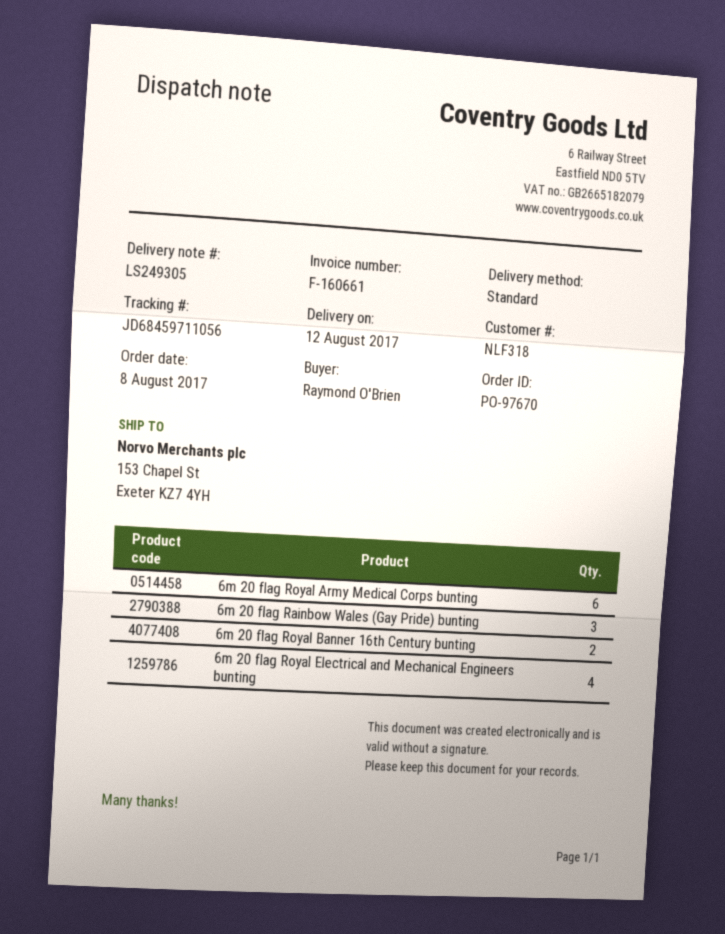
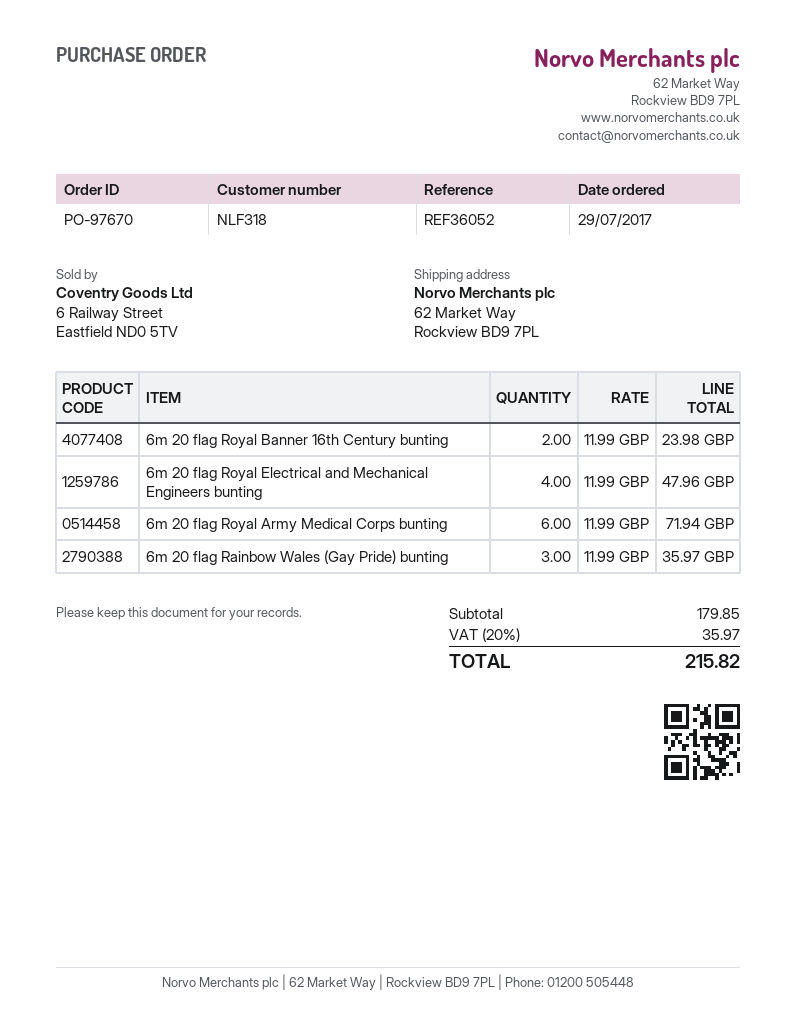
order date: 2017-08-08 -> 2017-07-29
ship to: 153 Chapel St, Exeter KZ7 4YH -> 62 Market Way, Rockview BD9 7PL

